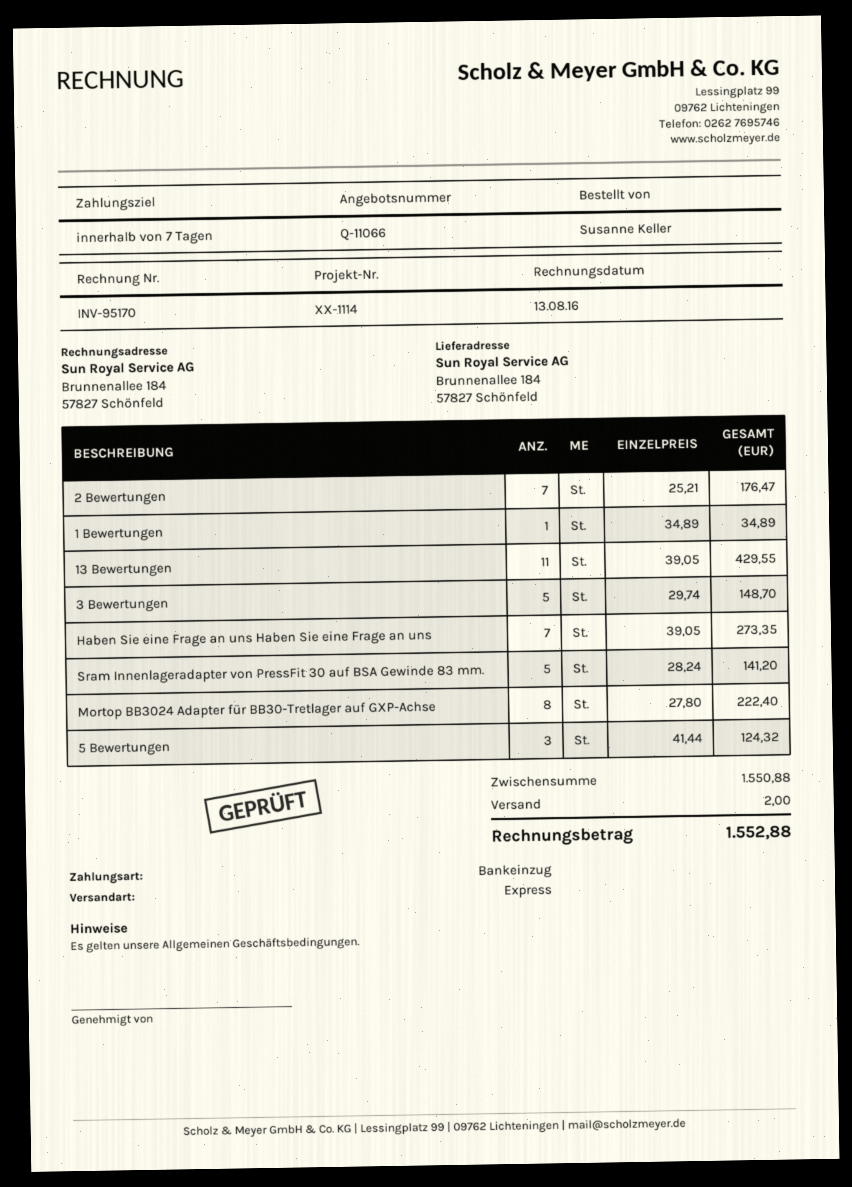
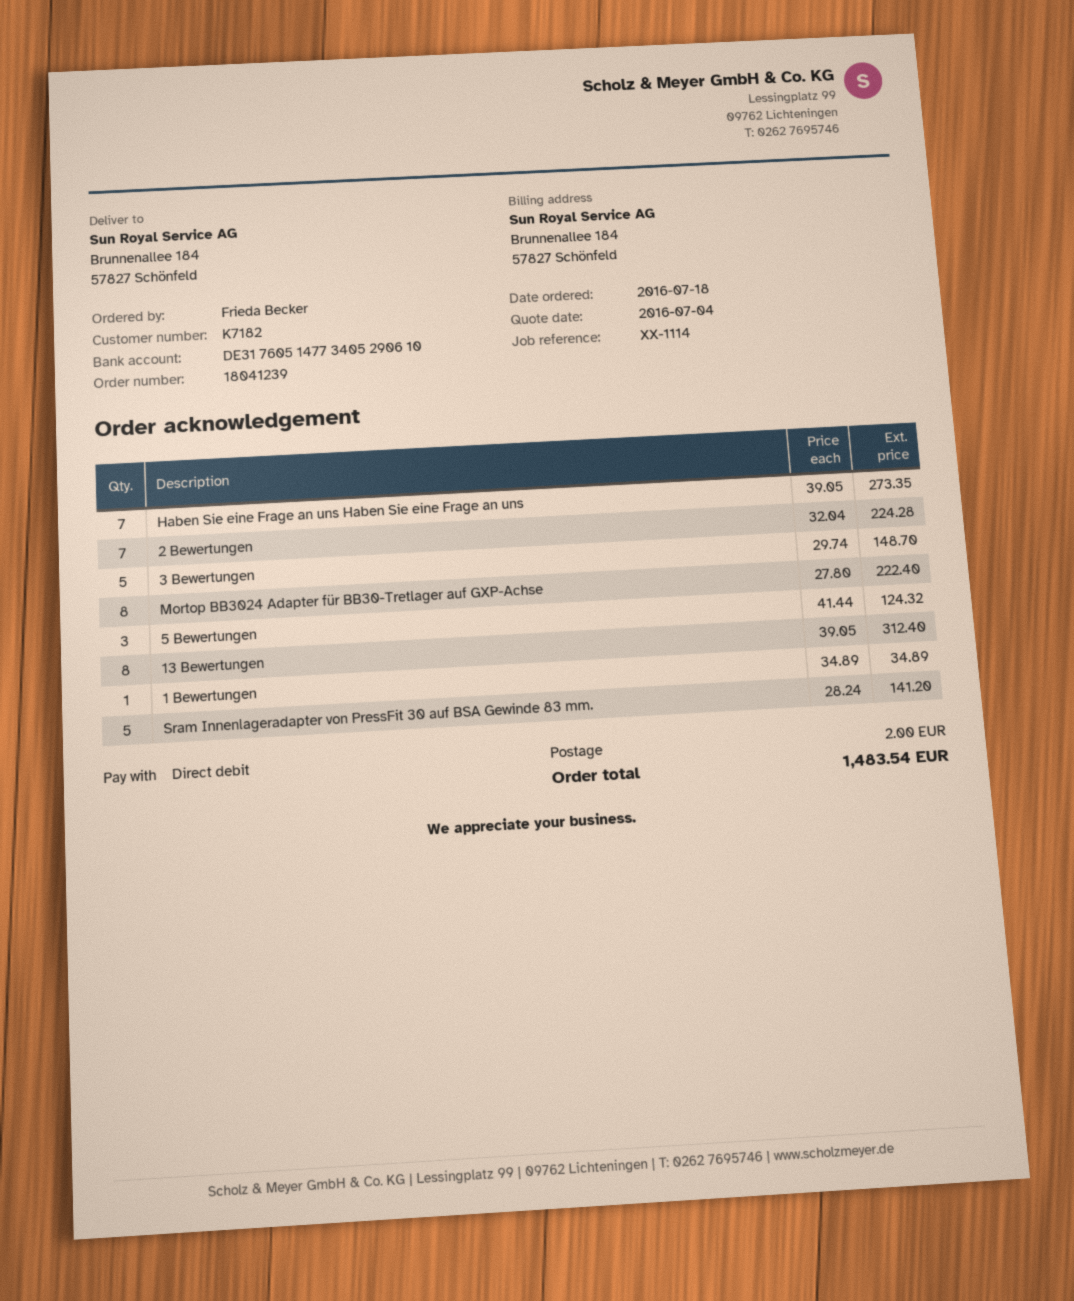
ordered by: Susanne Keller -> Frieda Becker
2 Bewertungen: 7 x 25.21 = 176.47 -> 7 x 32.04 = 224.28
13 Bewertungen: 11 x 39.05 = 429.55 -> 8 x 39.05 = 312.40
total: 1552.88 -> 1483.54

